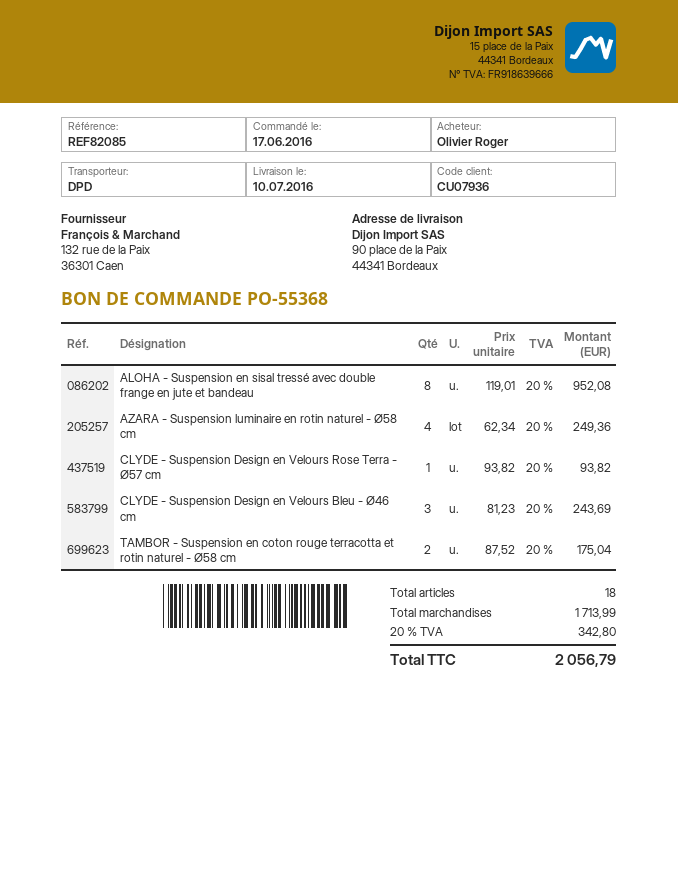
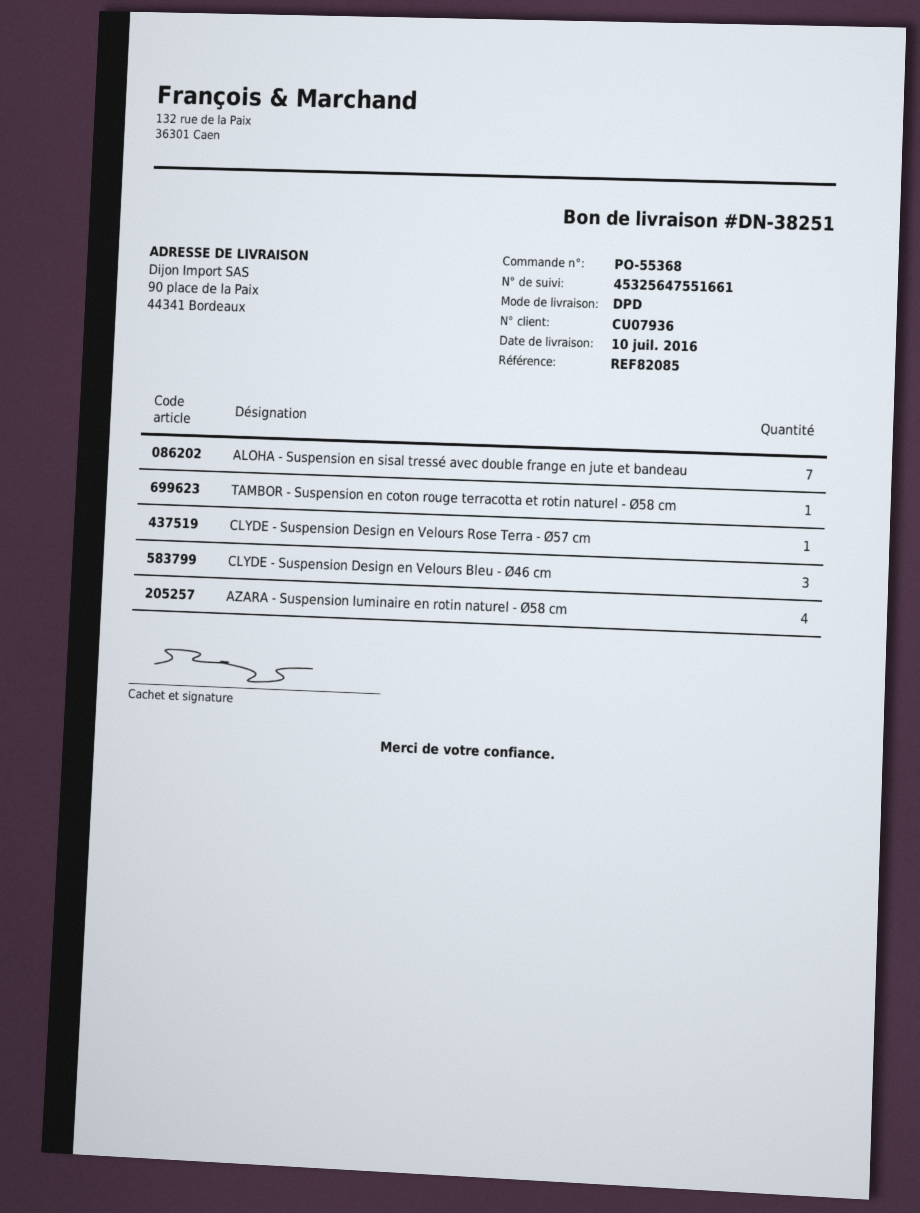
ALOHA - Suspension en sisal tressé avec double frange en jute et bandeau: 8 -> 7
TAMBOR - Suspension en coton rouge terracotta et rotin naturel - Ø58 cm: 2 -> 1

